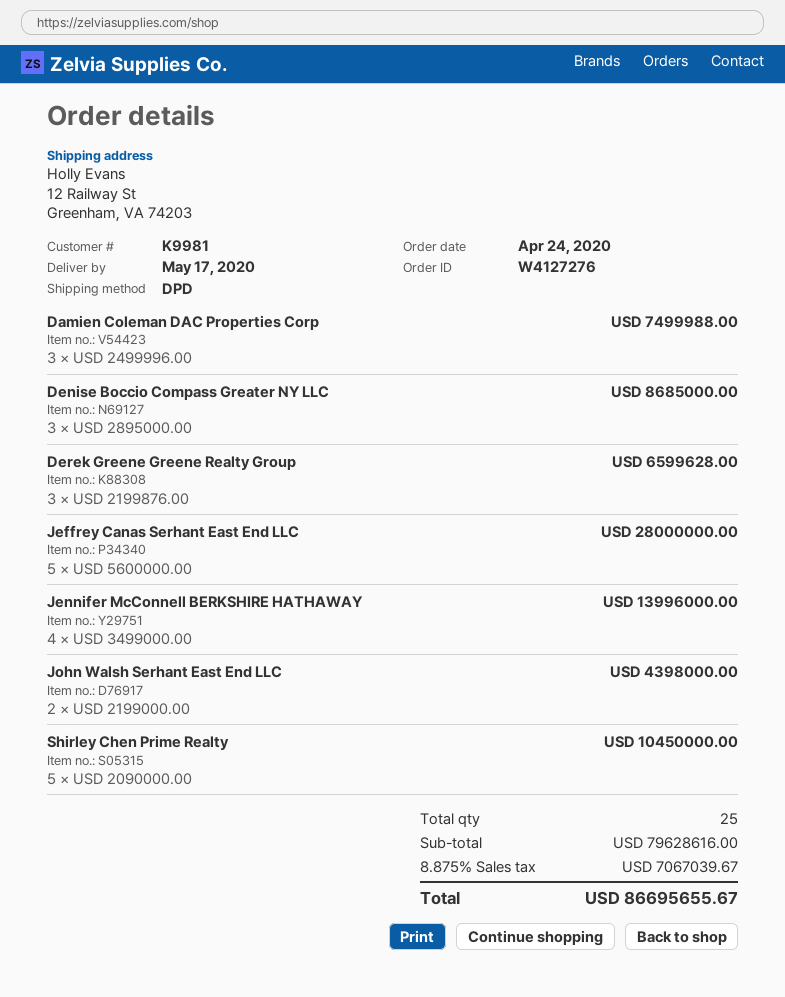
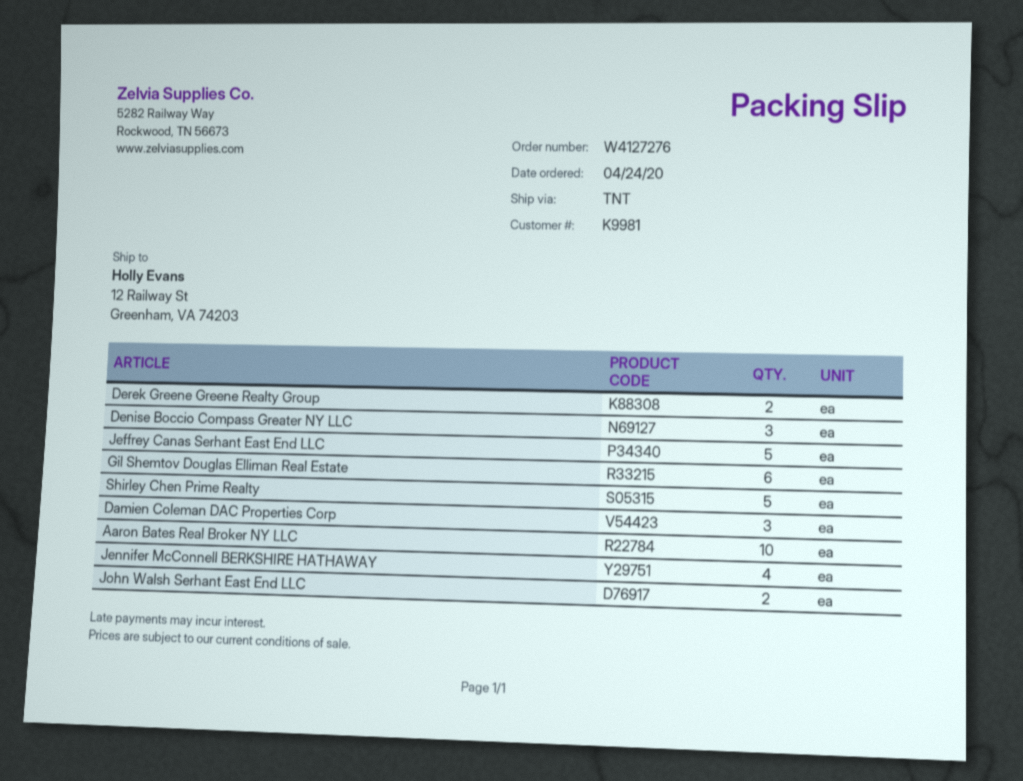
shipping method: DPD -> TNT
Derek Greene Greene Realty Group: 3 -> 2
Gil Shemtov Douglas Elliman Real Estate: none -> 6
Aaron Bates Real Broker NY LLC: none -> 10

